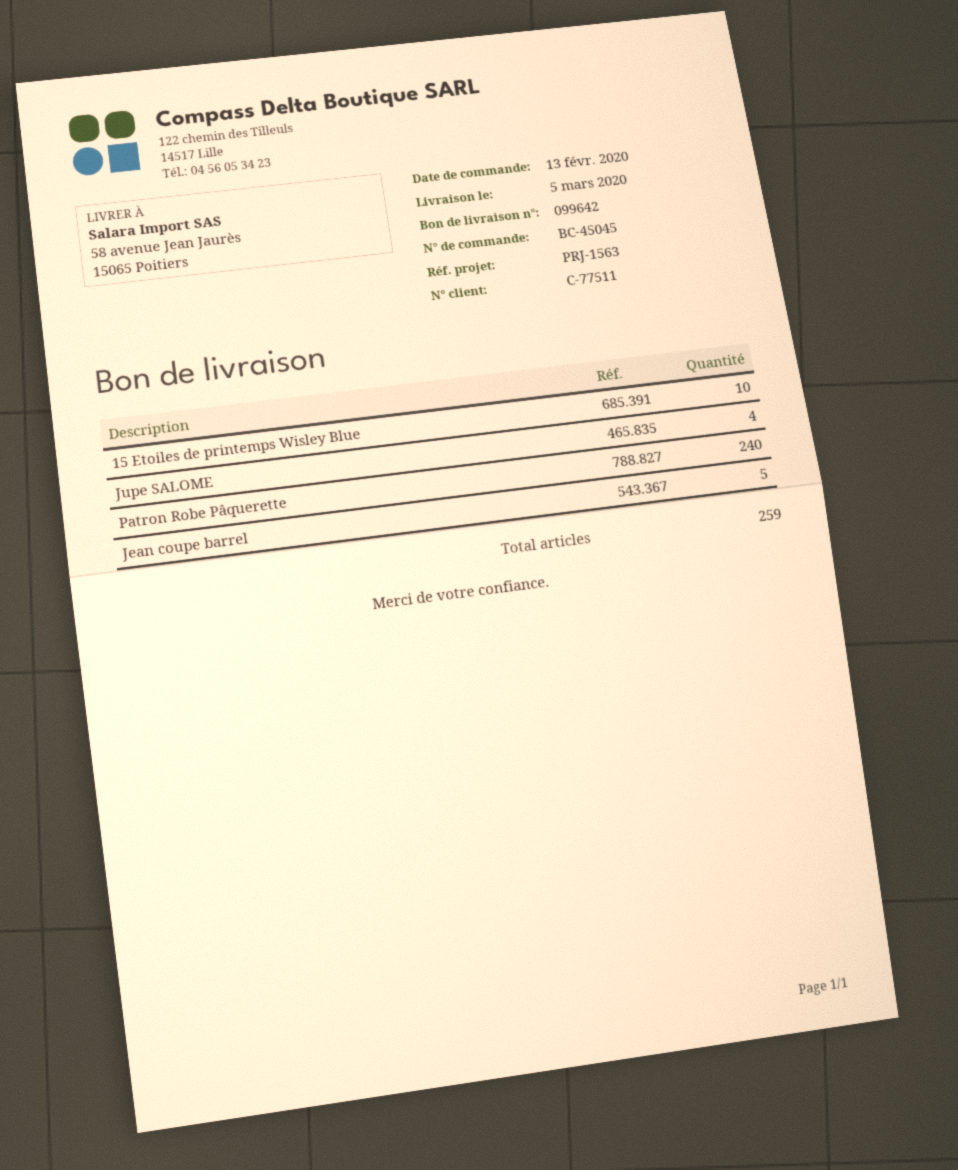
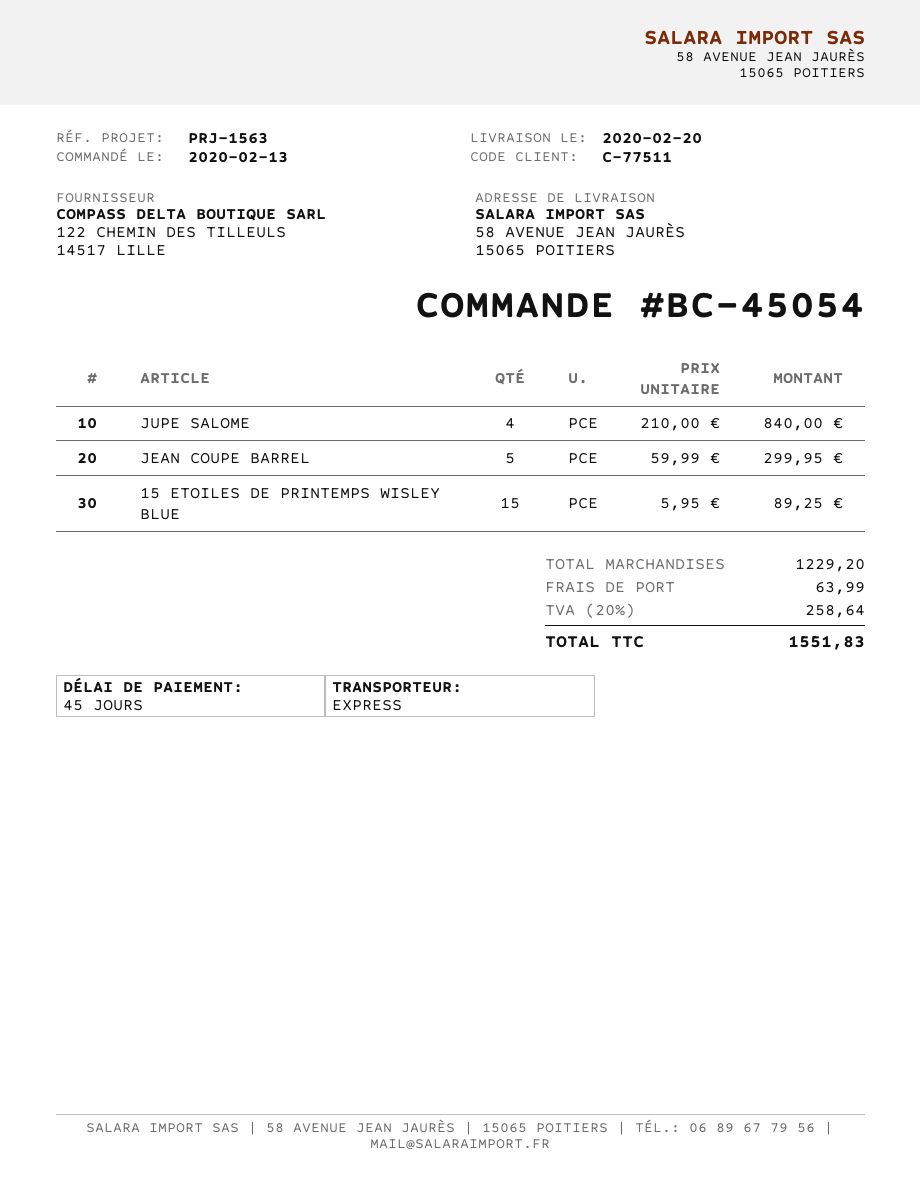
order number: BC-45045 -> BC-45054
delivery date: 2020-03-05 -> 2020-02-20
15 Etoiles de printemps Wisley Blue: 10 -> 15
Patron Robe Pâquerette: 240 -> none

